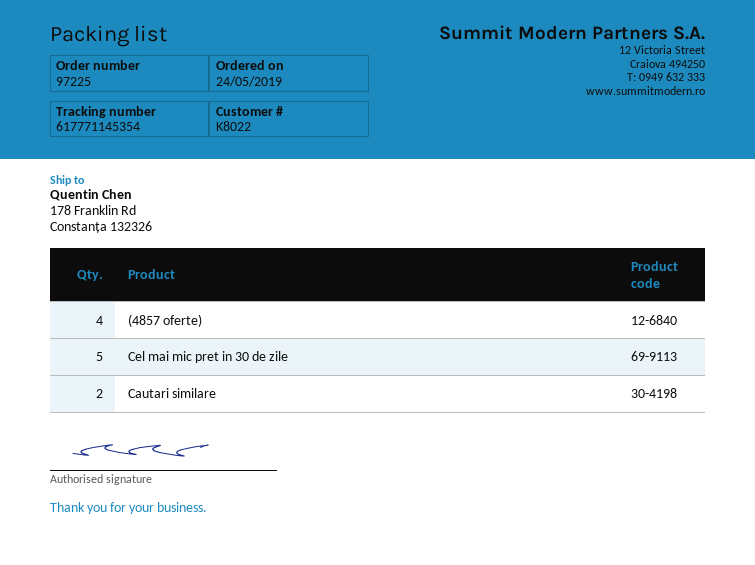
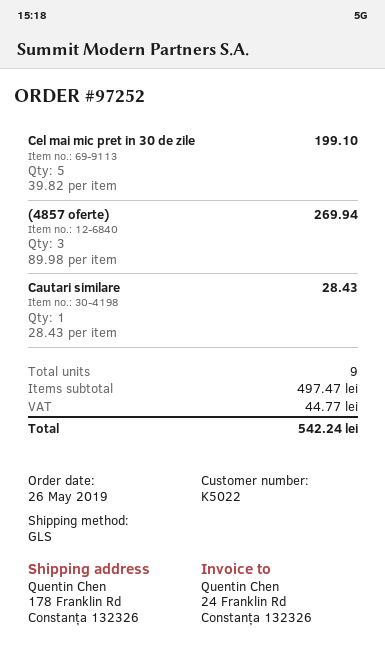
order number: 97225 -> 97252
order date: 2019-05-24 -> 2019-05-26
customer number: K8022 -> K5022
(4857 oferte): 4 -> 3
Cautari similare: 2 -> 1

